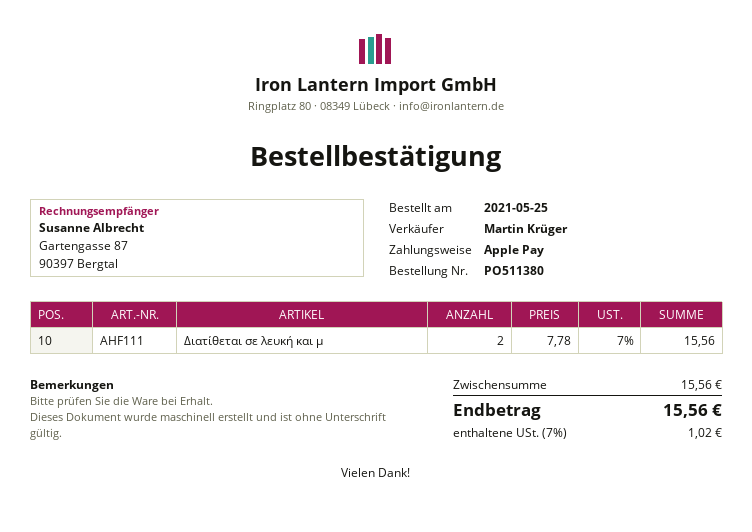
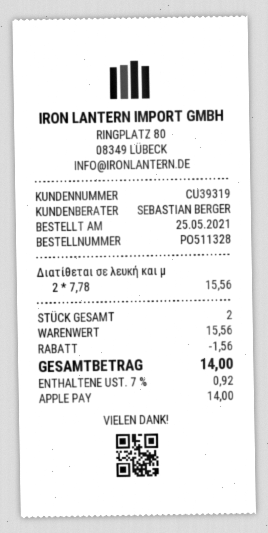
order number: PO511380 -> PO511328
sales rep: Martin Krüger -> SEBASTIAN BERGER
discount: none -> 1.56
tax: 7% = 1.02 -> 7% = 0.92
total: 15.56 -> 14.00

